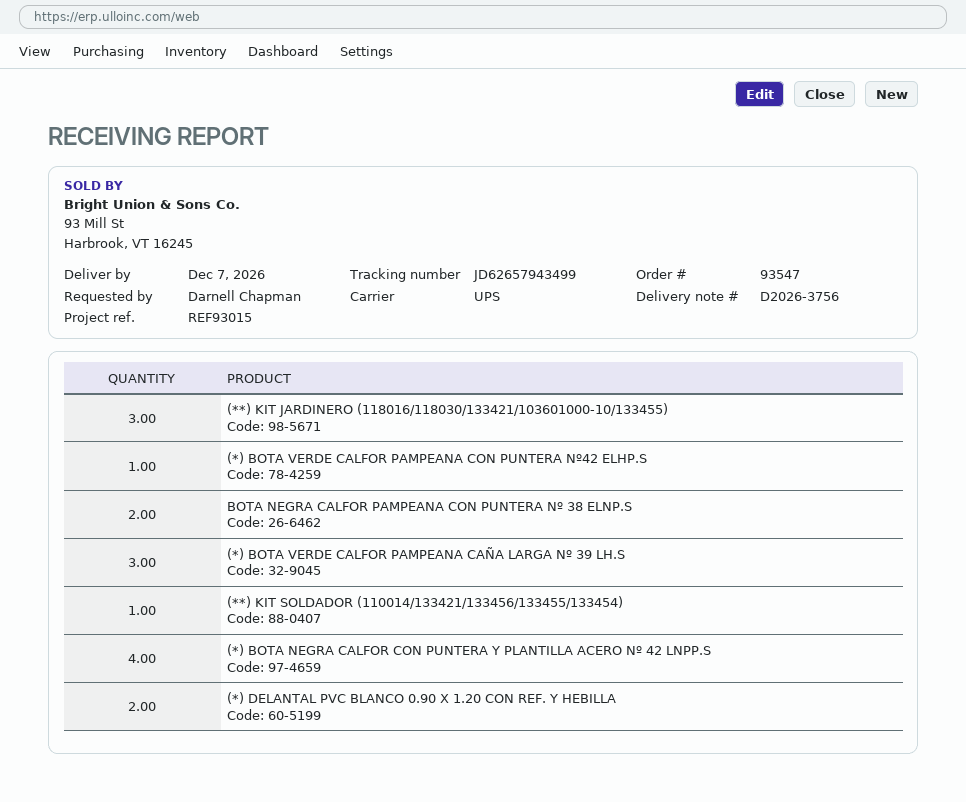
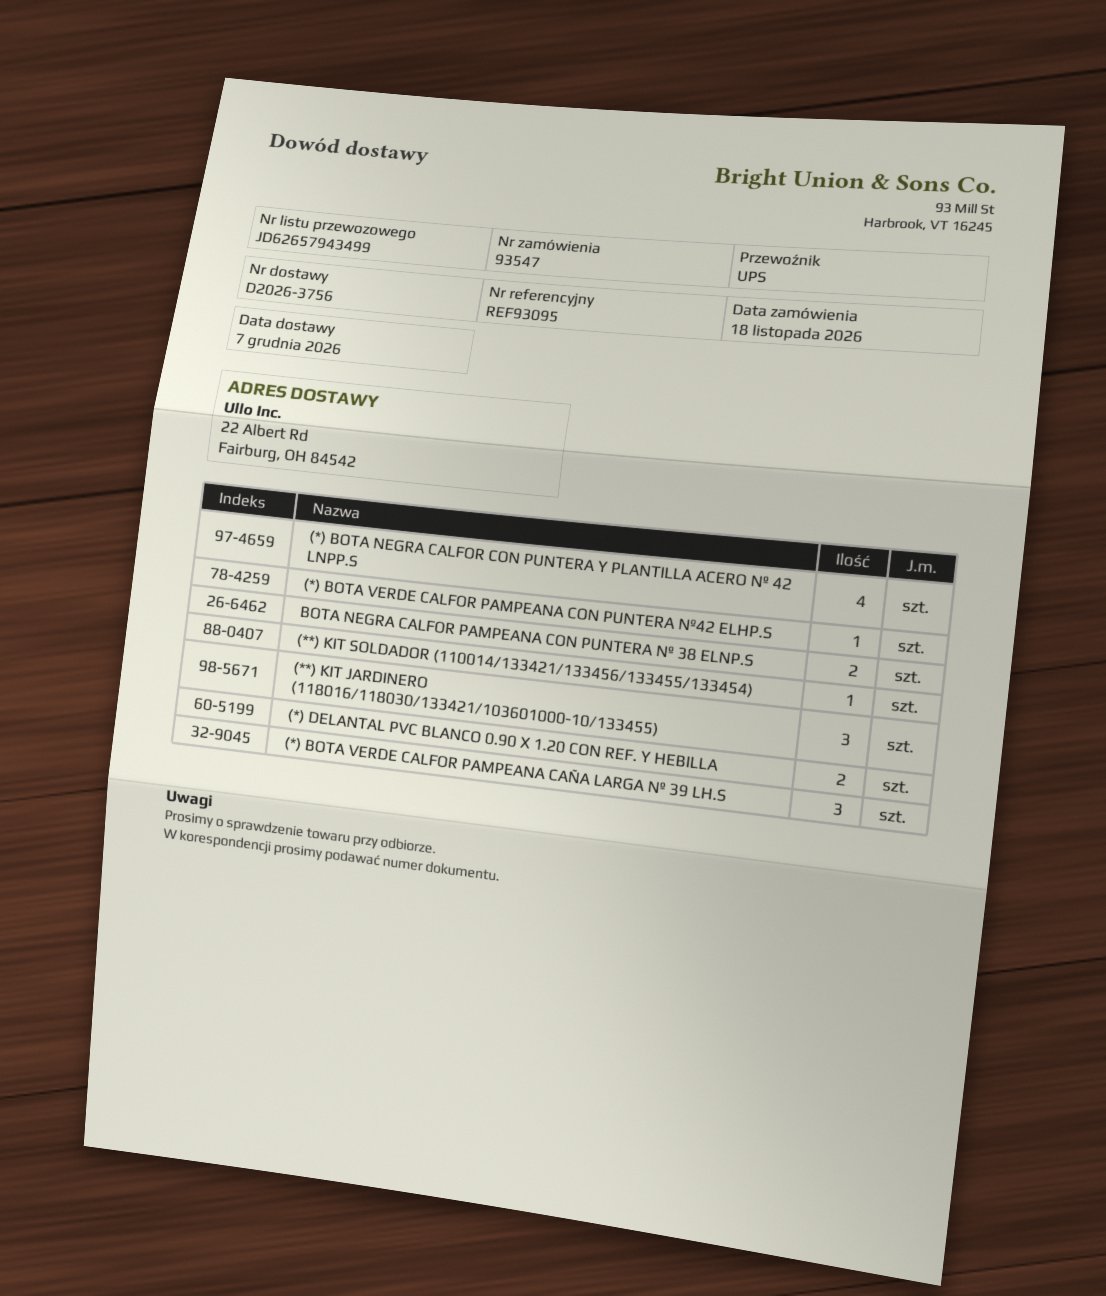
reference: REF93015 -> REF93095

